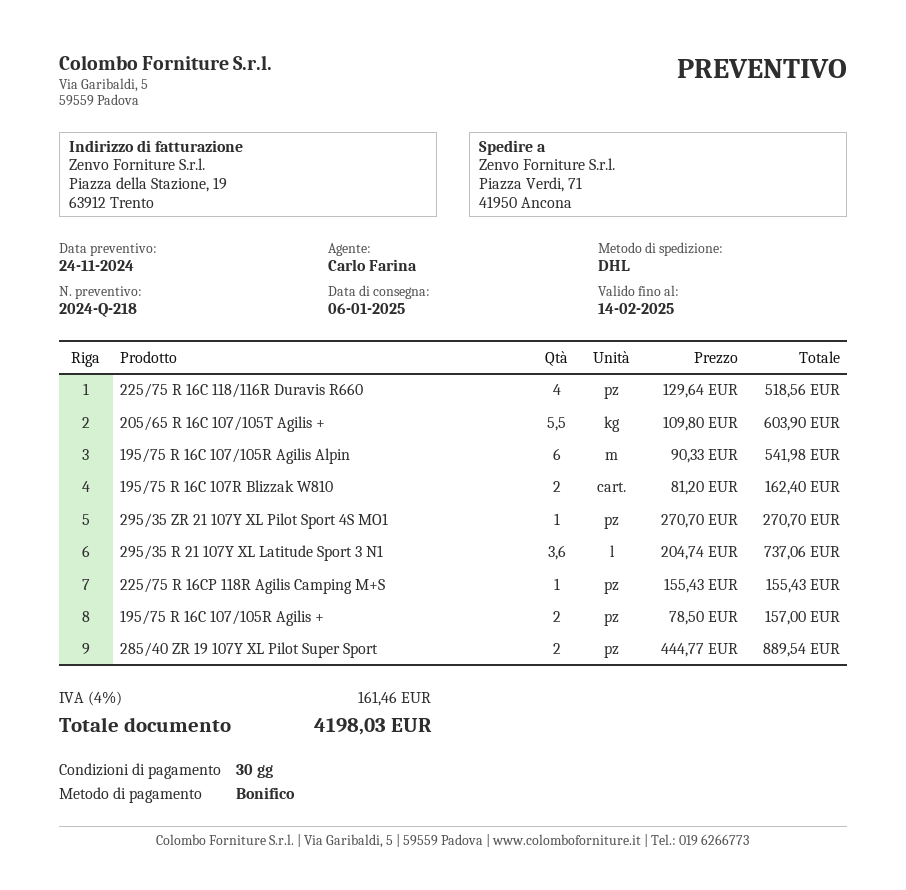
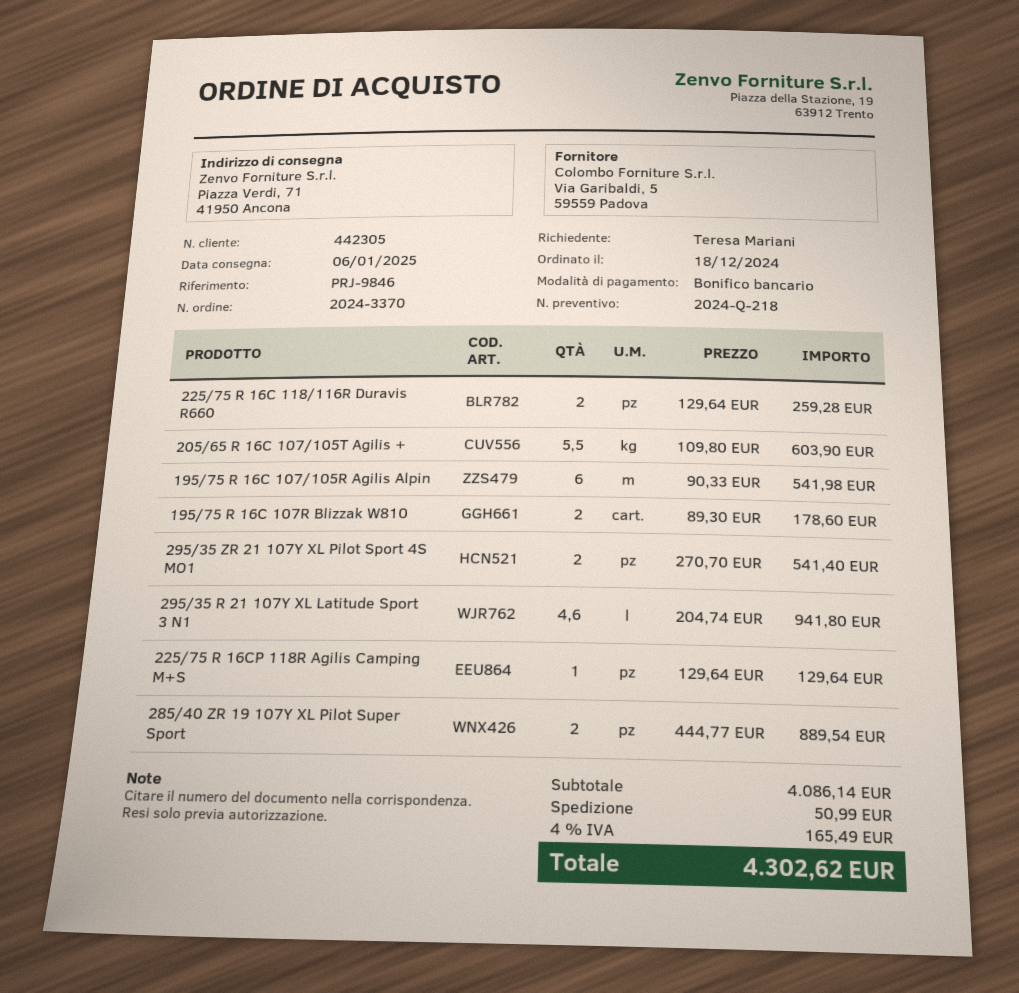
225/75 R 16C 118/116R Duravis R660: 4 x 129.64 = 518.56 -> 2 x 129.64 = 259.28
195/75 R 16C 107R Blizzak W810: 2 x 81.20 = 162.40 -> 2 x 89.30 = 178.60
295/35 ZR 21 107Y XL Pilot Sport 4S MO1: 1 x 270.70 = 270.70 -> 2 x 270.70 = 541.40
295/35 R 21 107Y XL Latitude Sport 3 N1: 3.6 x 204.74 = 737.06 -> 4.6 x 204.74 = 941.80
225/75 R 16CP 118R Agilis Camping M+S: 1 x 155.43 = 155.43 -> 1 x 129.64 = 129.64
195/75 R 16C 107/105R Agilis +: 2 x 78.50 = 157.00 -> none
shipping: none -> 50.99
tax: 4% = 161.46 -> 4% = 165.49
total: 4198.03 -> 4302.62

